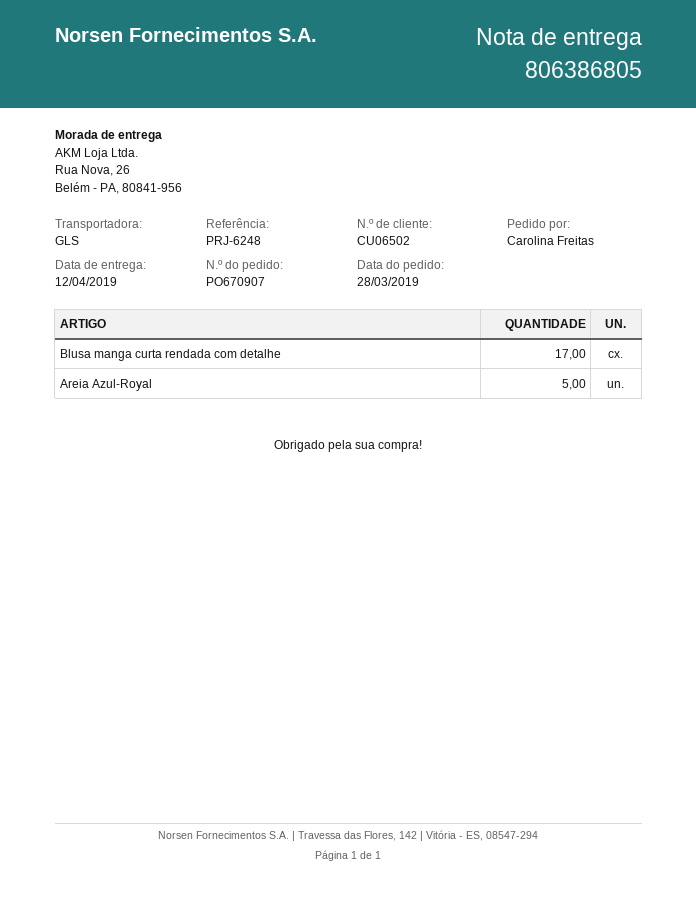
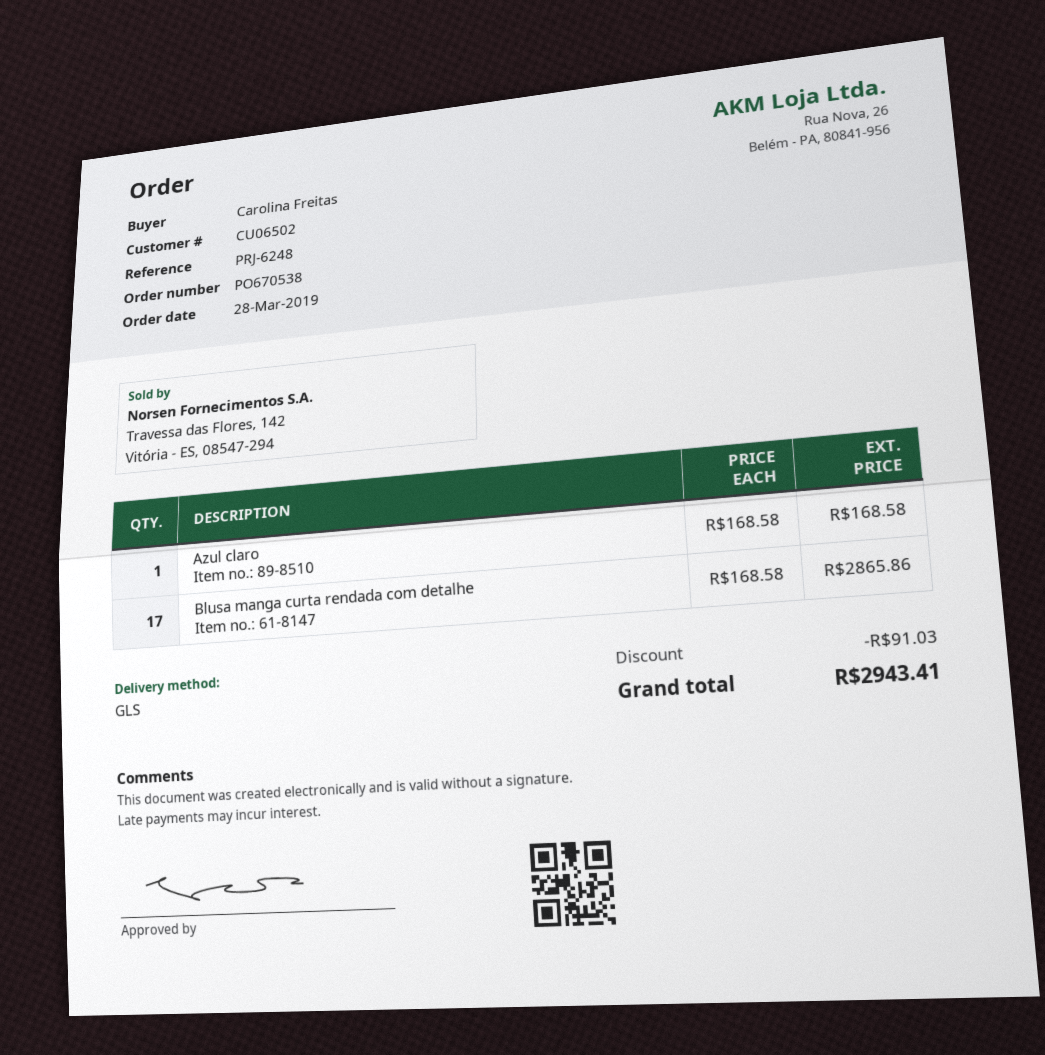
order number: PO670907 -> PO670538
Areia Azul-Royal: 5 -> none
Azul claro: none -> 1

